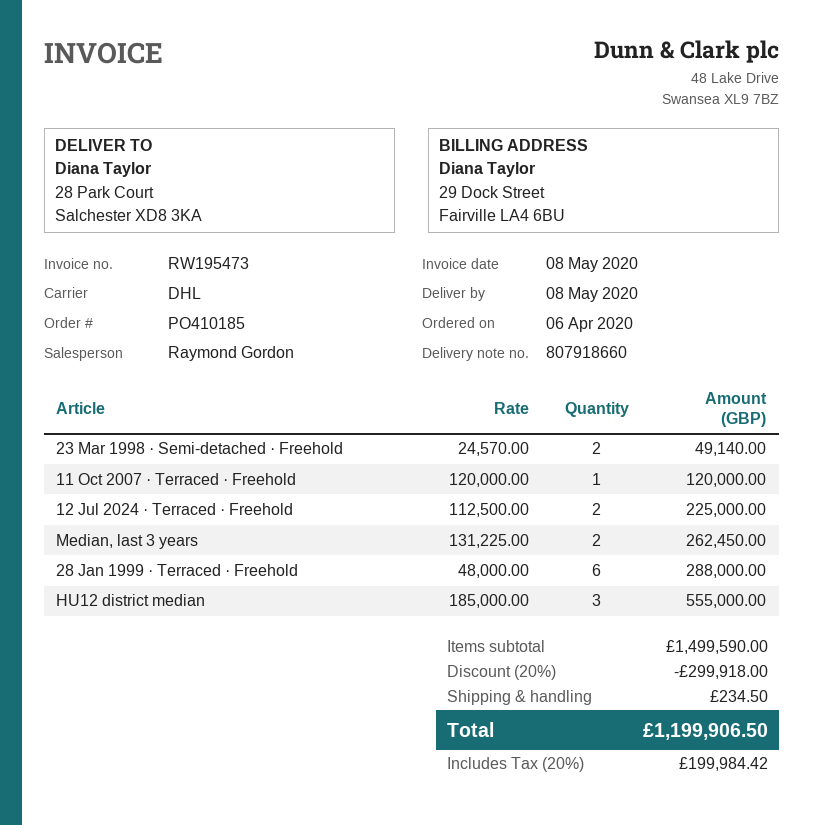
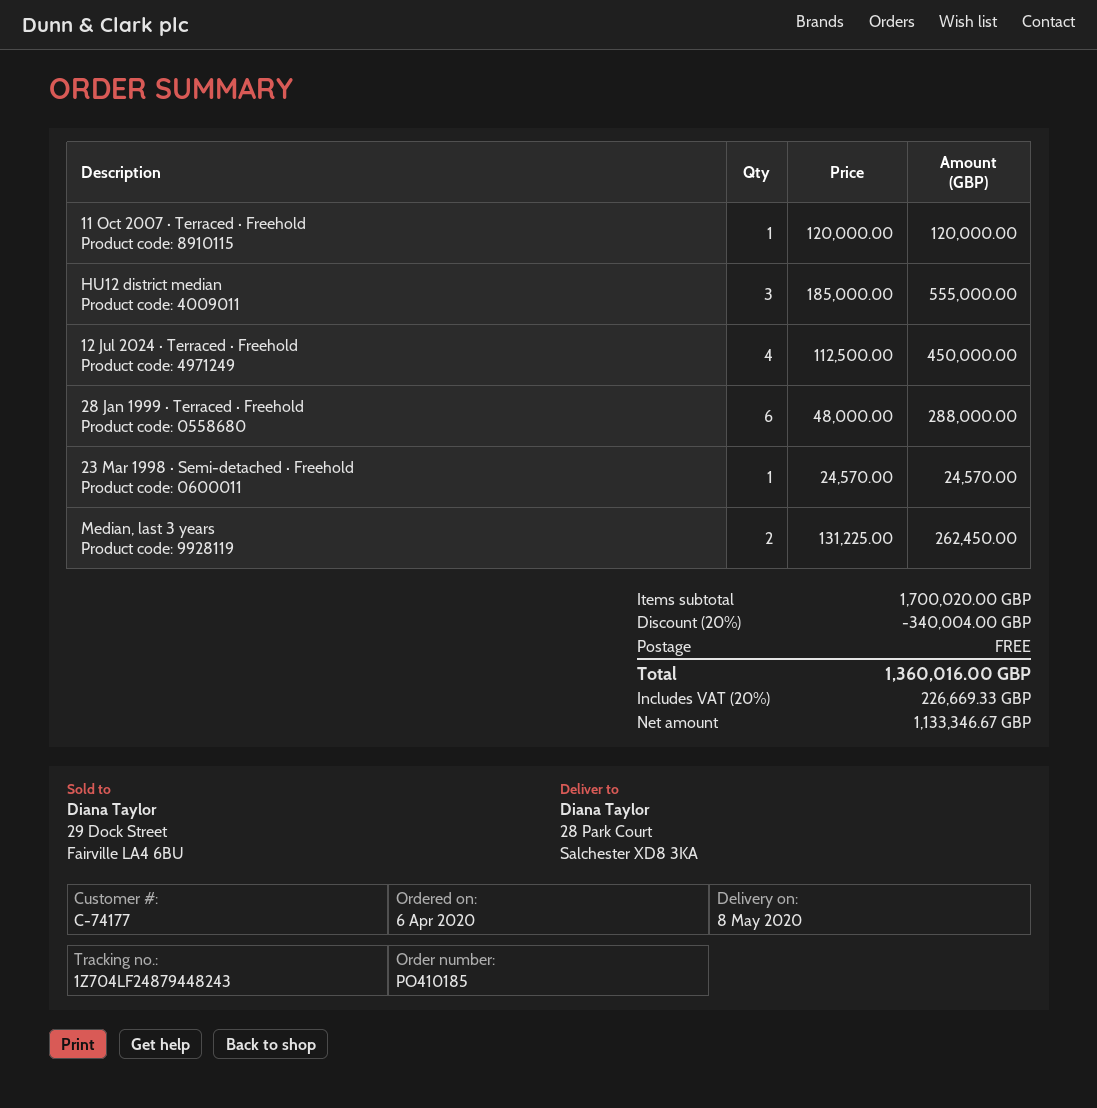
23 Mar 1998 · Semi-detached · Freehold: 2 x 24570.00 = 49140.00 -> 1 x 24570.00 = 24570.00
12 Jul 2024 · Terraced · Freehold: 2 x 112500.00 = 225000.00 -> 4 x 112500.00 = 450000.00
subtotal: 1499590.00 -> 1700020.00
discount: 20% = 299918.00 -> 20% = 340004.00
shipping: 234.50 -> 0.00
tax: 20% = 199984.42 -> 20% = 226669.33
total: 1199906.50 -> 1360016.00

